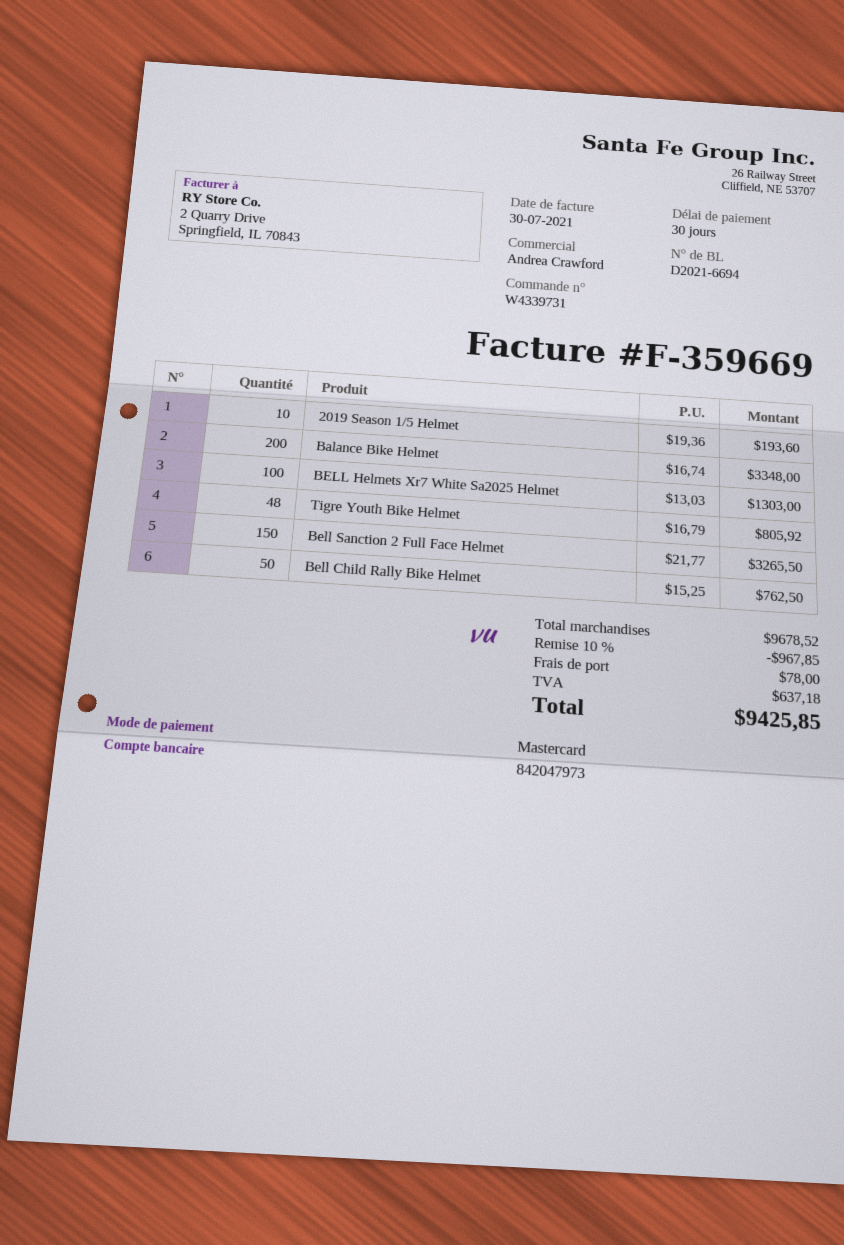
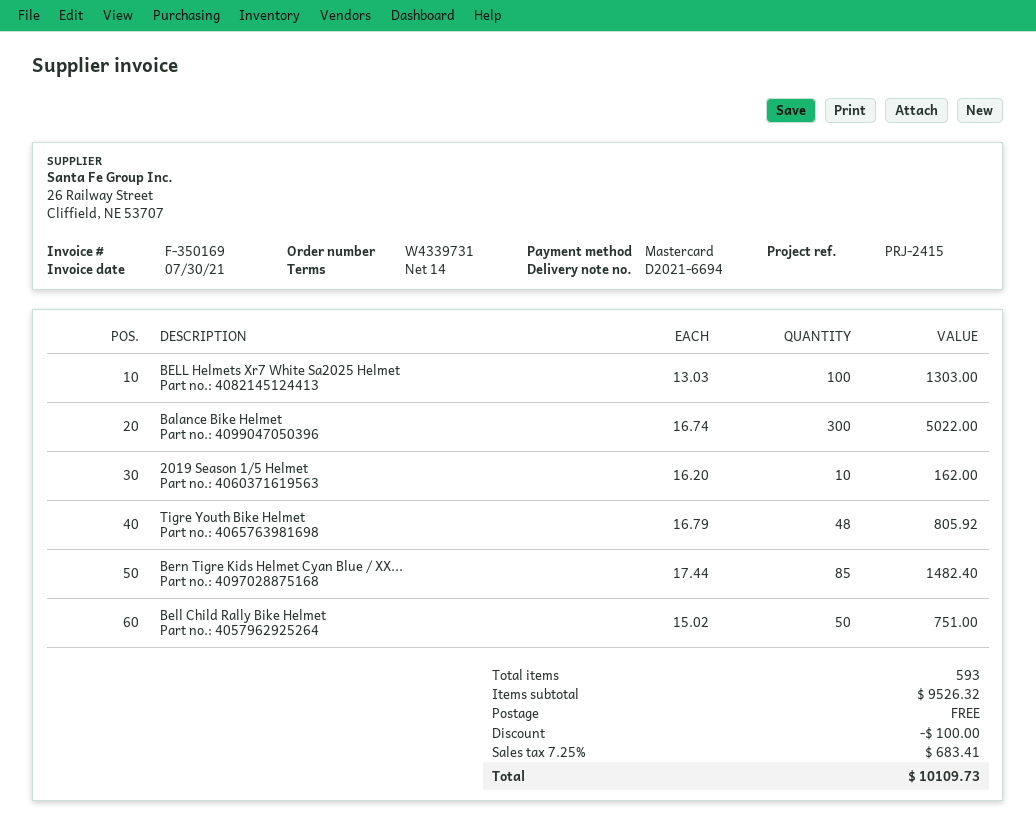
invoice number: F-359669 -> F-350169
payment terms: 30 days -> 14 days
2019 Season 1/5 Helmet: 10 x 19.36 = 193.60 -> 10 x 16.20 = 162.00
Balance Bike Helmet: 200 x 16.74 = 3348.00 -> 300 x 16.74 = 5022.00
Bell Sanction 2 Full Face Helmet: 150 x 21.77 = 3265.50 -> none
Bell Child Rally Bike Helmet: 50 x 15.25 = 762.50 -> 50 x 15.02 = 751.00
Bern Tigre Kids Helmet Cyan Blue / XX...: none -> 85 x 17.44 = 1482.40
subtotal: 9678.52 -> 9526.32
discount: 967.85 -> 100.00
shipping: 78.00 -> 0.00
tax: 637.18 -> 683.41
total: 9425.85 -> 10109.73

